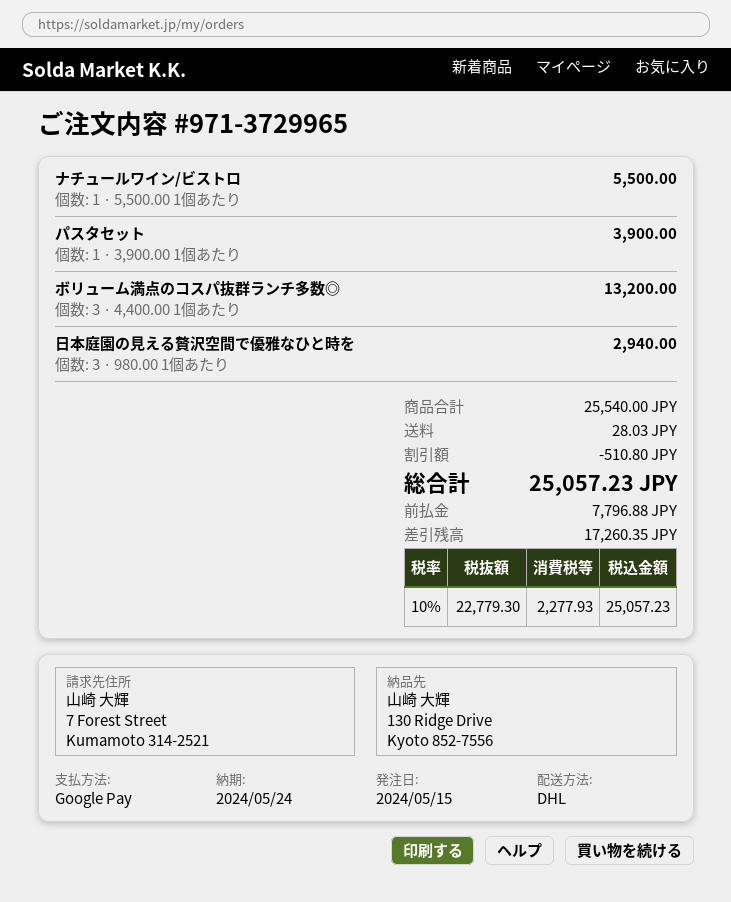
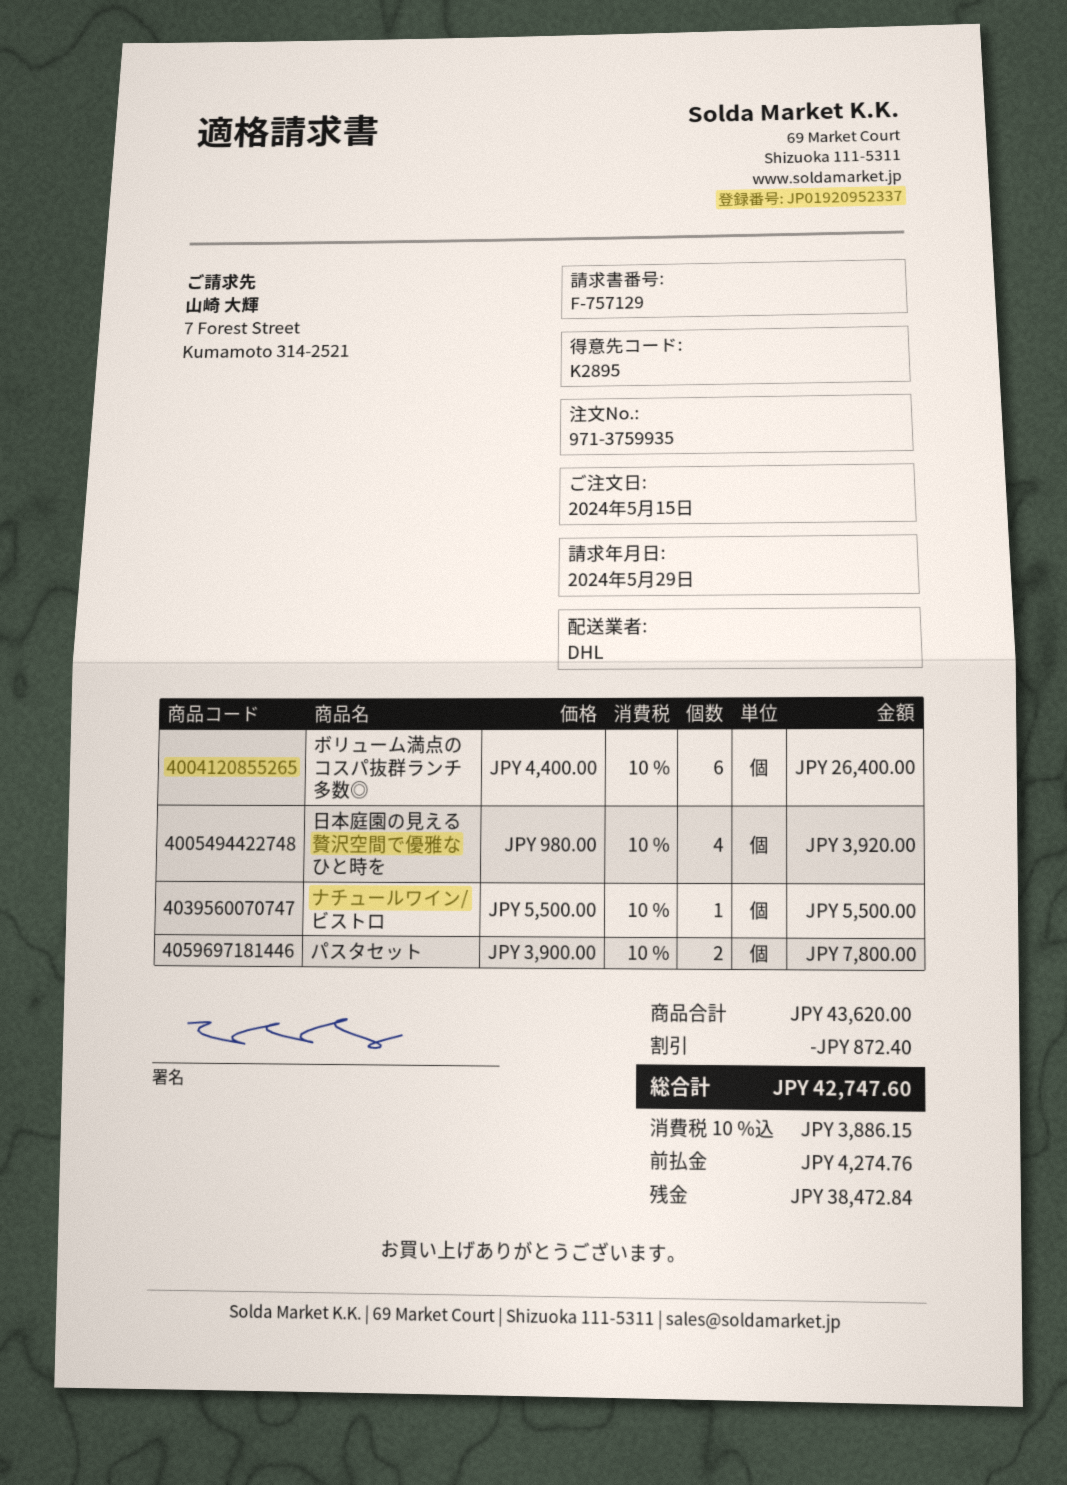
order number: 971-3729965 -> 971-3759935
パスタセット: 1 x 3900.00 = 3900.00 -> 2 x 3900.00 = 7800.00
ボリューム満点のコスパ抜群ランチ多数◎: 3 x 4400.00 = 13200.00 -> 6 x 4400.00 = 26400.00
日本庭園の見える贅沢空間で優雅なひと時を: 3 x 980.00 = 2940.00 -> 4 x 980.00 = 3920.00
subtotal: 25540.00 -> 43620.00
discount: 510.80 -> 872.40
shipping: 28.03 -> none
tax: 10% = 2277.93 -> 10% = 3886.15
total: 25057.23 -> 42747.60
deposit: 7796.88 -> 4274.76
balance: 17260.35 -> 38472.84

